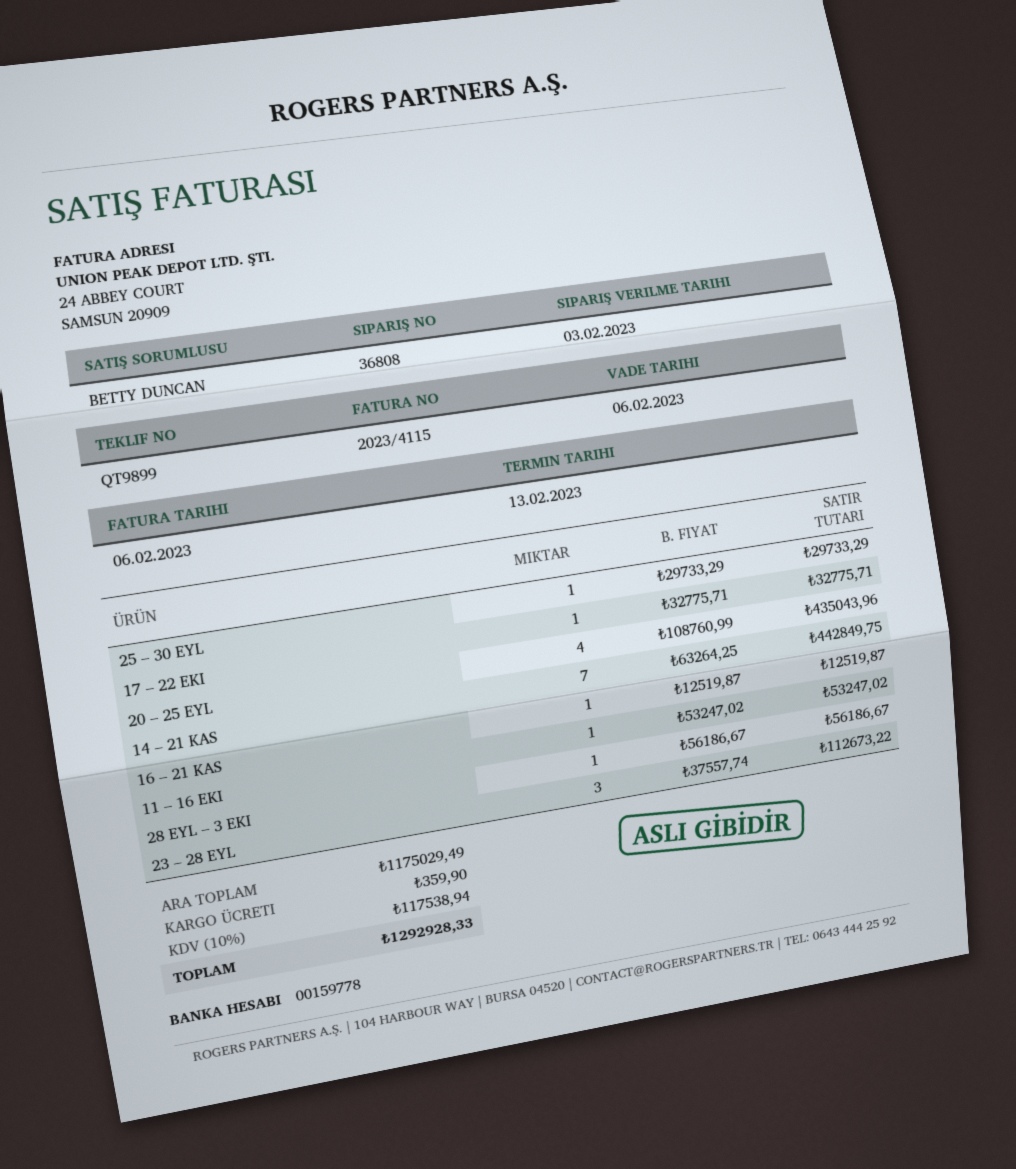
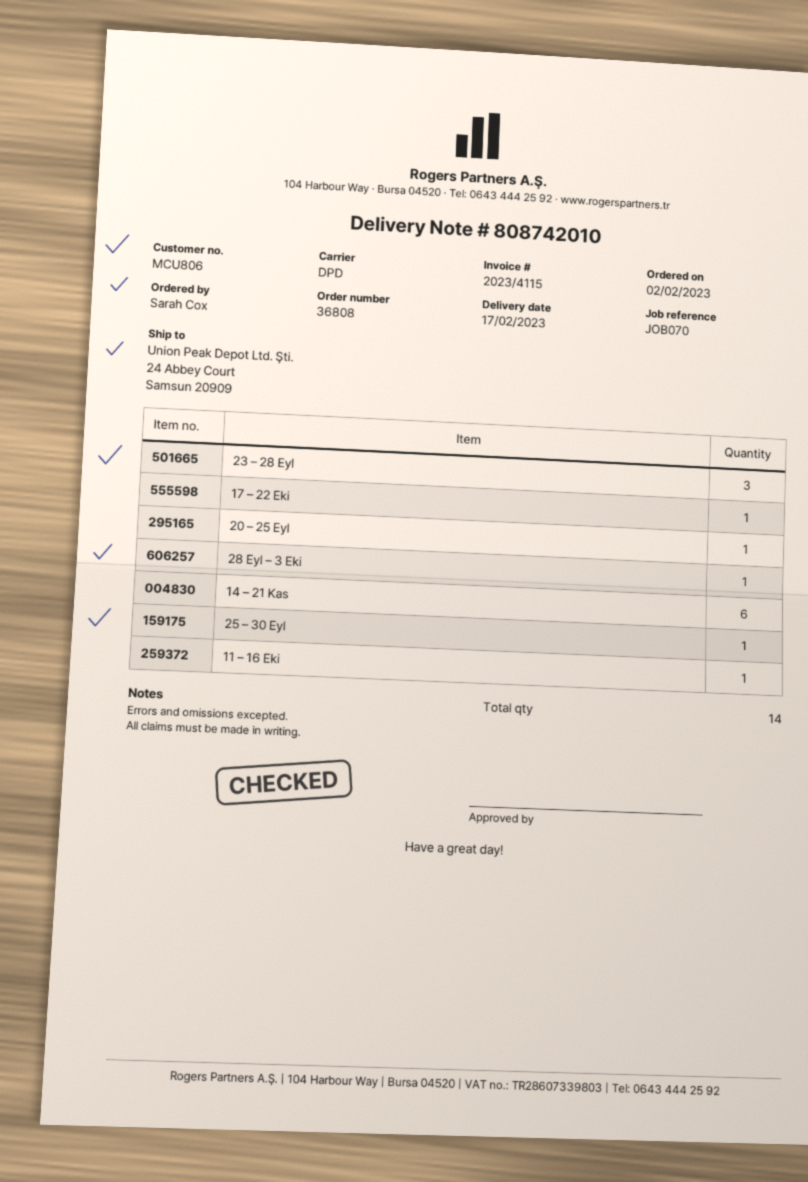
order date: 2023-02-03 -> 2023-02-02
delivery date: 2023-02-13 -> 2023-02-17
20 – 25 EYL: 4 -> 1
14 – 21 KAS: 7 -> 6
16 – 21 KAS: 1 -> none

